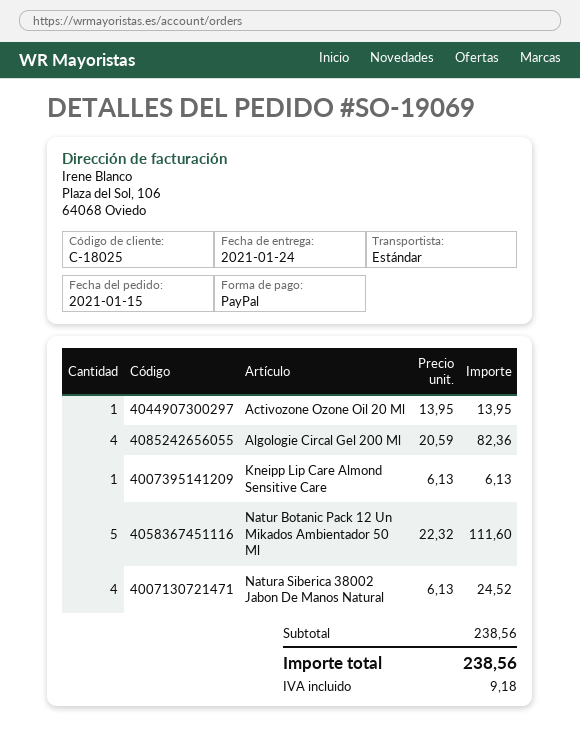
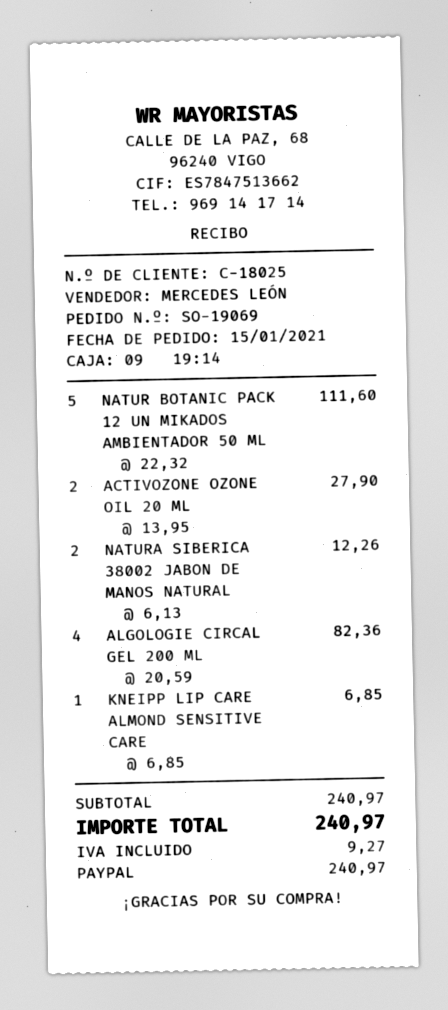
Activozone Ozone Oil 20 Ml: 1 x 13.95 = 13.95 -> 2 x 13.95 = 27.90
Kneipp Lip Care Almond Sensitive Care: 1 x 6.13 = 6.13 -> 1 x 6.85 = 6.85
Natura Siberica 38002 Jabon De Manos Natural: 4 x 6.13 = 24.52 -> 2 x 6.13 = 12.26
subtotal: 238.56 -> 240.97
tax: 9.18 -> 9.27
total: 238.56 -> 240.97

